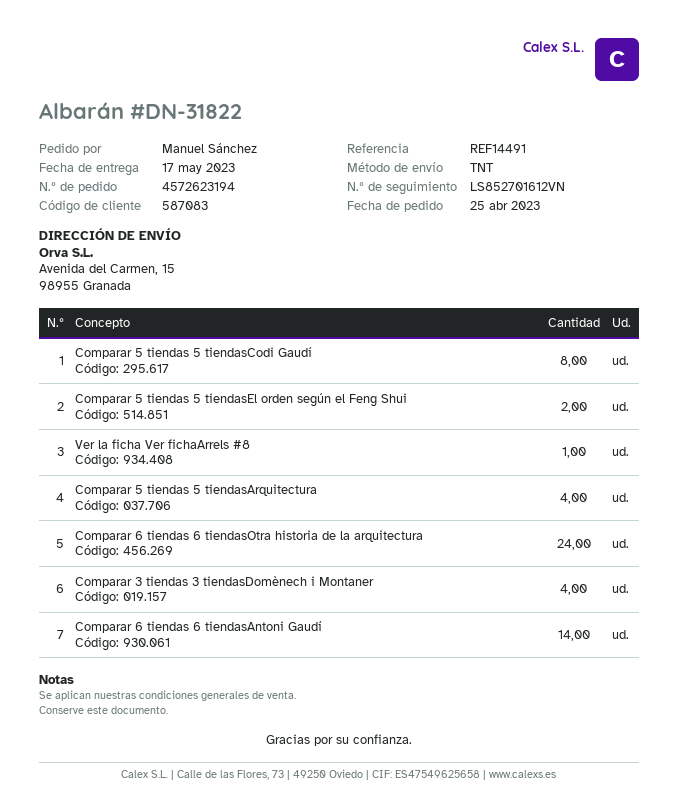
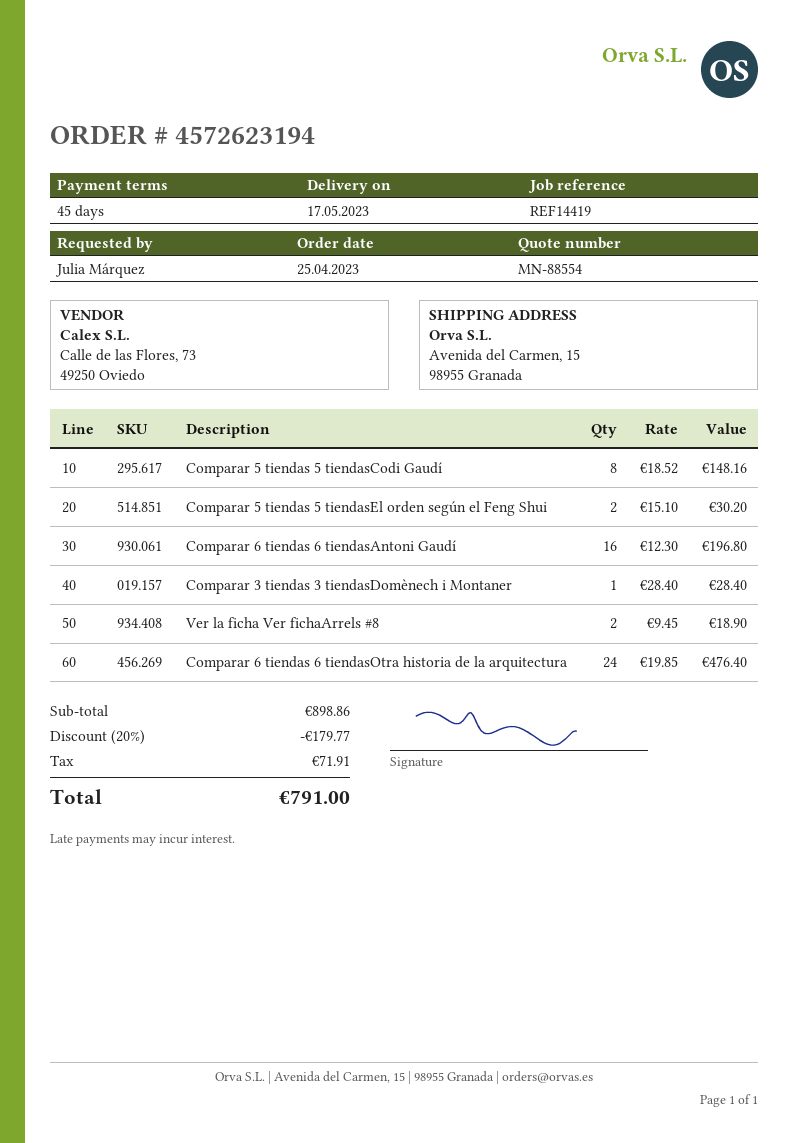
reference: REF14491 -> REF14419
ordered by: Manuel Sánchez -> Julia Márquez
Ver la ficha Ver fichaArrels #8: 1 -> 2
Comparar 5 tiendas 5 tiendasArquitectura: 4 -> none
Comparar 3 tiendas 3 tiendasDomènech i Montaner: 4 -> 1
Comparar 6 tiendas 6 tiendasAntoni Gaudí: 14 -> 16

